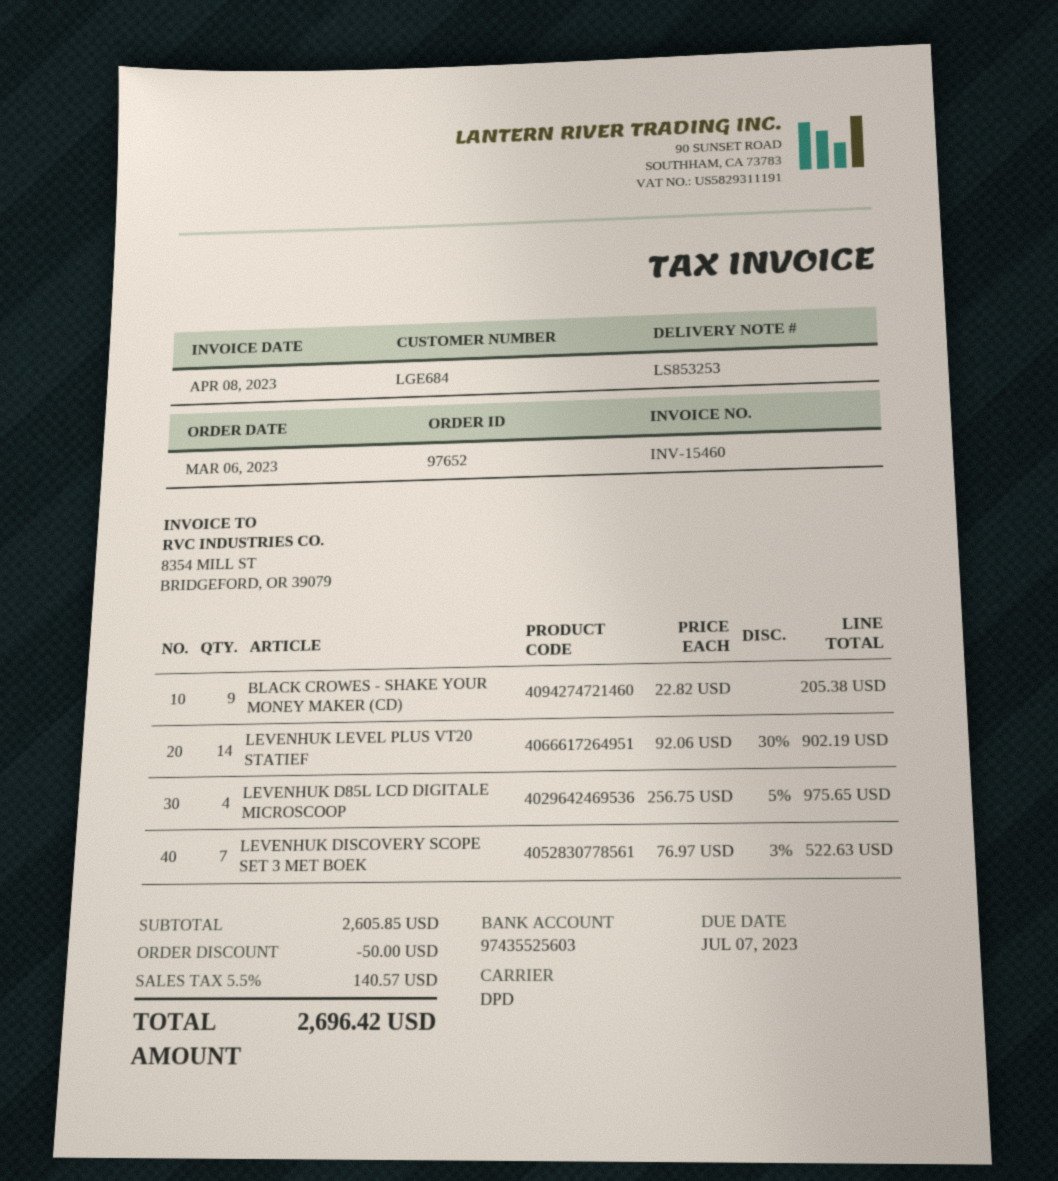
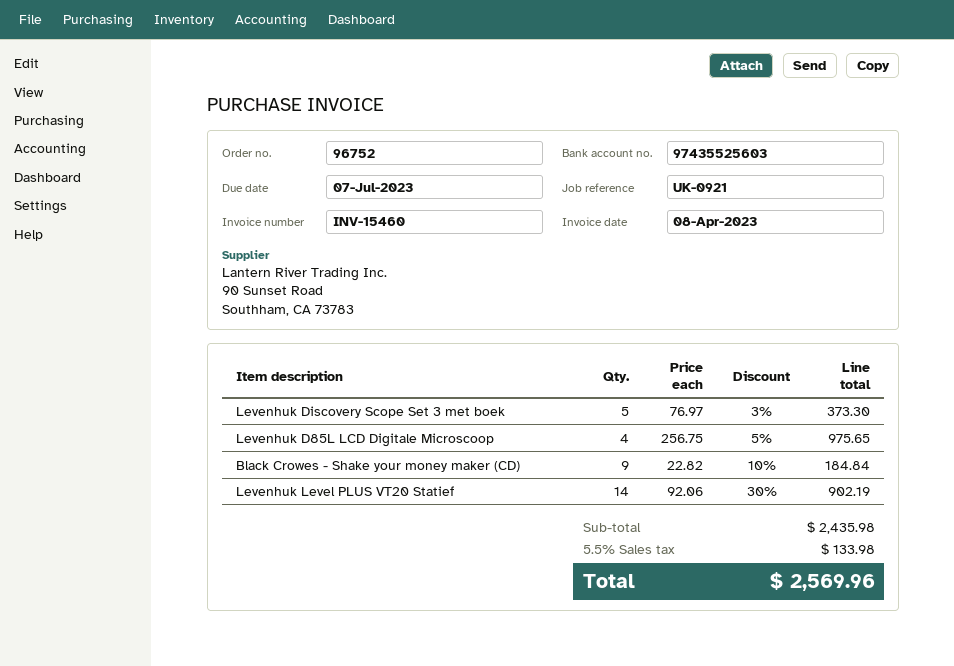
order number: 97652 -> 96752
BLACK CROWES - SHAKE YOUR MONEY MAKER (CD): 9 x 22.82 = 205.38 -> 9 x 22.82 - 10% = 184.84
LEVENHUK DISCOVERY SCOPE SET 3 MET BOEK: 7 x 76.97 - 3% = 522.63 -> 5 x 76.97 - 3% = 373.30
subtotal: 2605.85 -> 2435.98
discount: 50.00 -> none
tax: 5.5% = 140.57 -> 5.5% = 133.98
total: 2696.42 -> 2569.96

